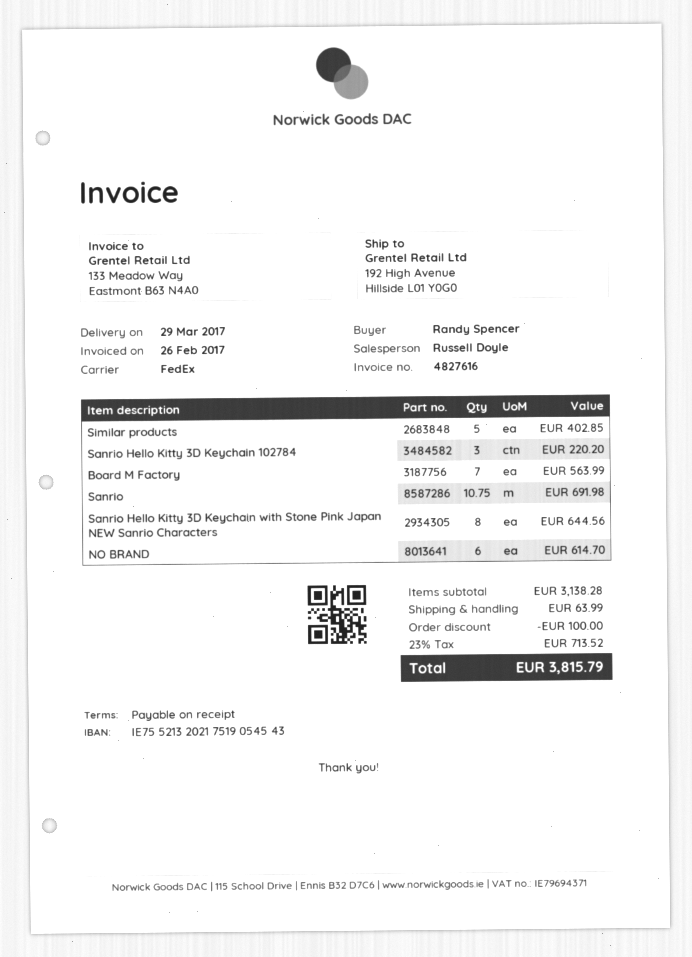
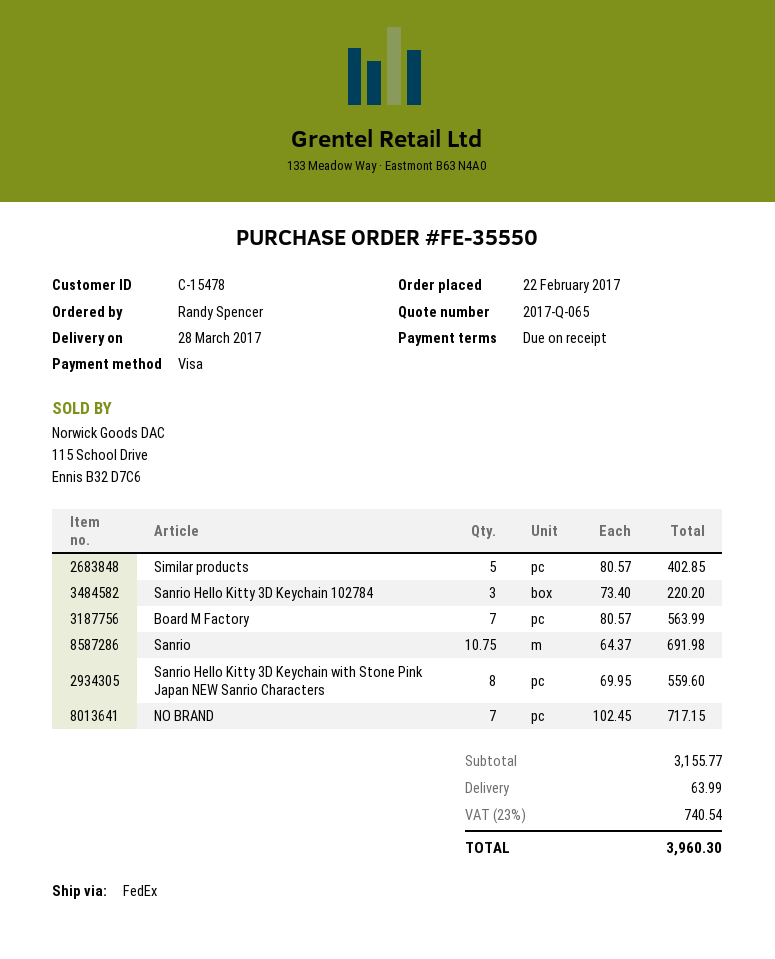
delivery date: 2017-03-29 -> 2017-03-28
Sanrio Hello Kitty 3D Keychain with Stone Pink Japan NEW Sanrio Characters: 8 for 644.56 -> 8 for 559.60
NO BRAND: 6 for 614.70 -> 7 for 717.15
subtotal: 3138.28 -> 3155.77
discount: 100.00 -> none
tax: 23% = 713.52 -> 23% = 740.54
total: 3815.79 -> 3960.30

